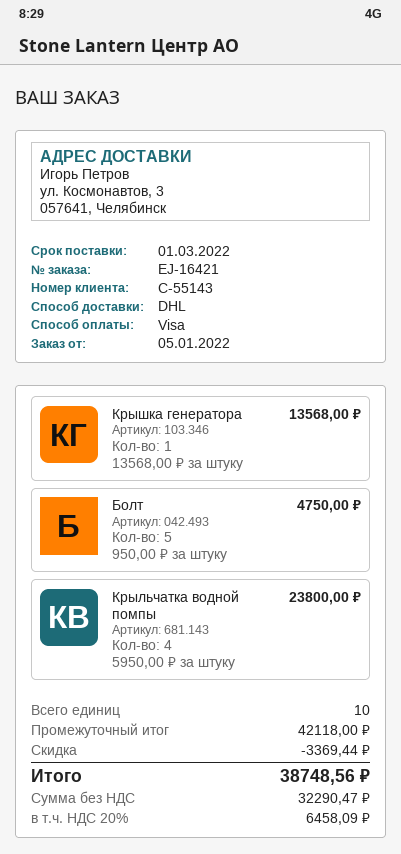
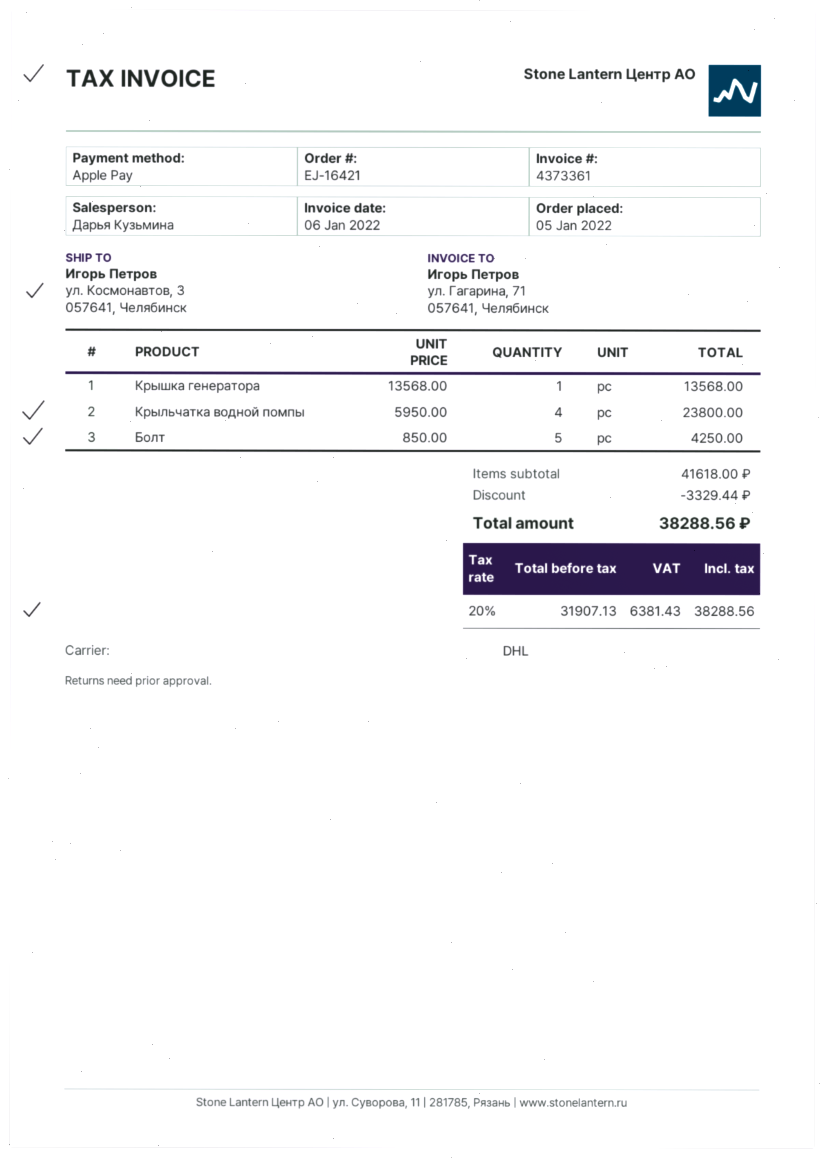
payment method: Visa -> Apple Pay
Болт: 5 x 950.00 = 4750.00 -> 5 x 850.00 = 4250.00
subtotal: 42118.00 -> 41618.00
discount: 3369.44 -> 3329.44
net: 32290.47 -> 31907.13
tax: 20% = 6458.09 -> 20% = 6381.43
total: 38748.56 -> 38288.56

